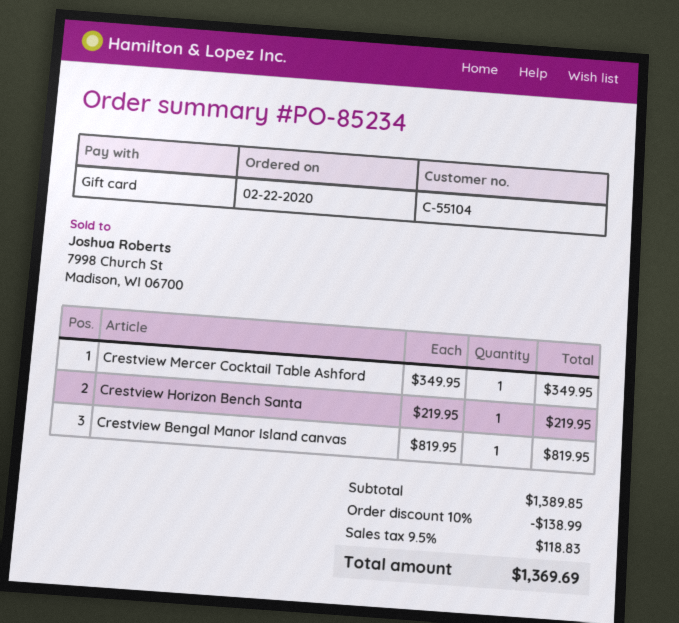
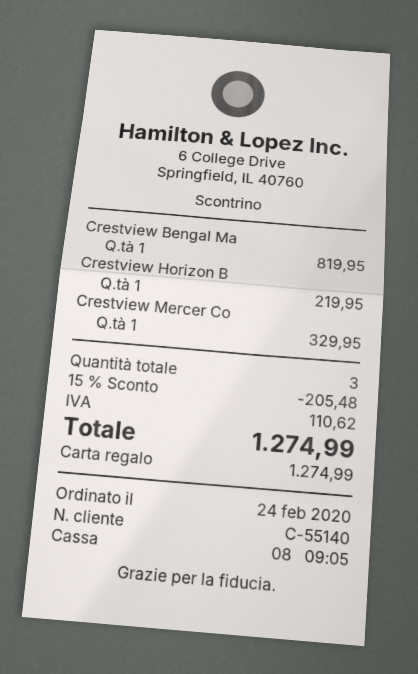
order date: 2020-02-22 -> 2020-02-24
customer number: C-55104 -> C-55140
Crestview Mercer Cocktail Table Ashford: 1 for 349.95 -> 1 for 329.95
discount: 10% = 138.99 -> 15% = 205.48
tax: 118.83 -> 110.62
total: 1369.69 -> 1274.99

